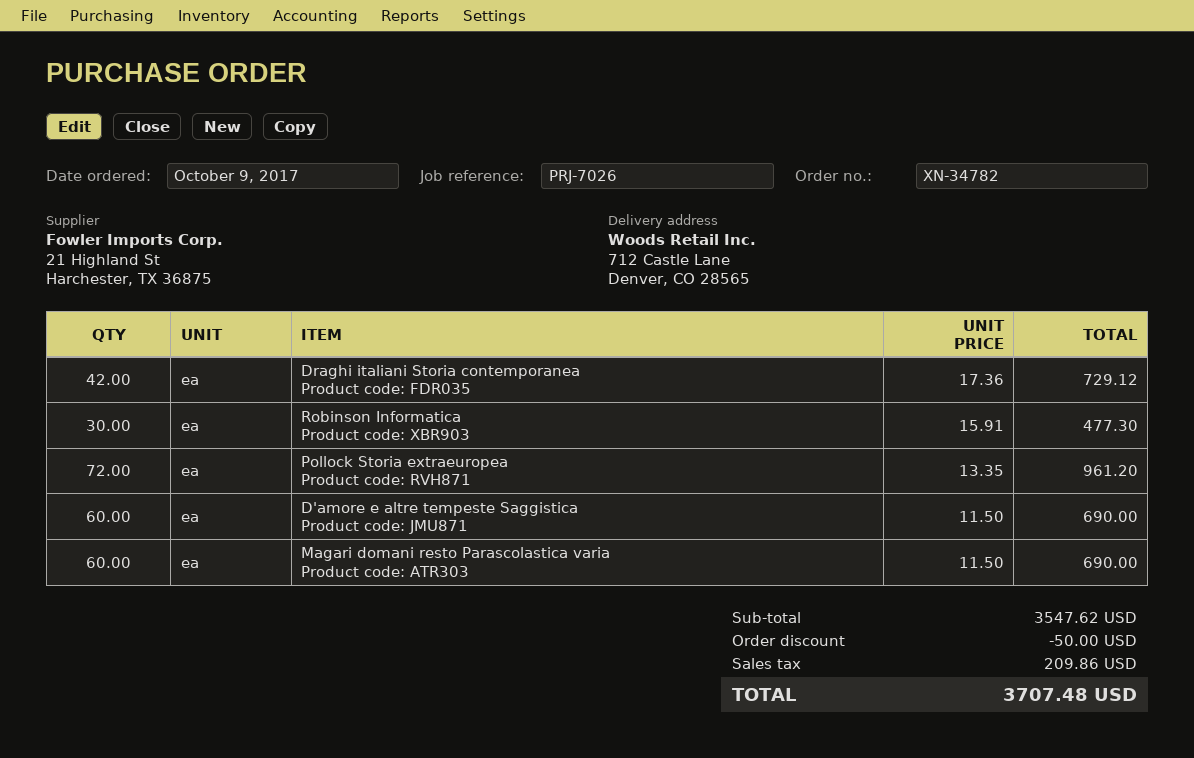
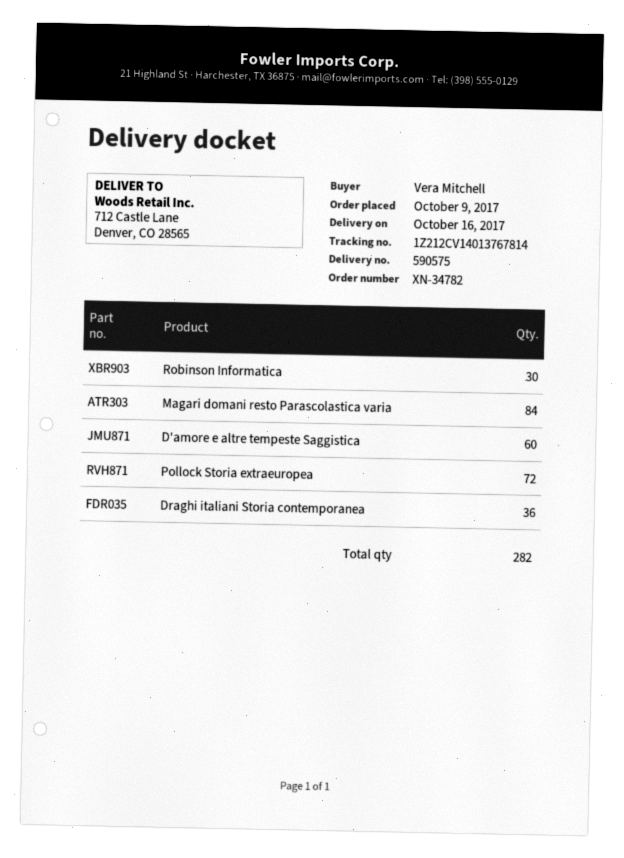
Draghi italiani Storia contemporanea: 42 -> 36
Magari domani resto Parascolastica varia: 60 -> 84

